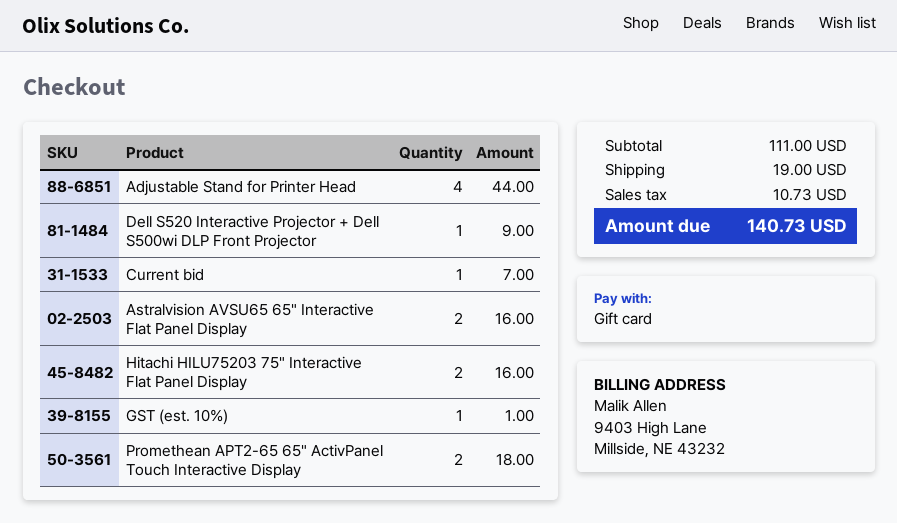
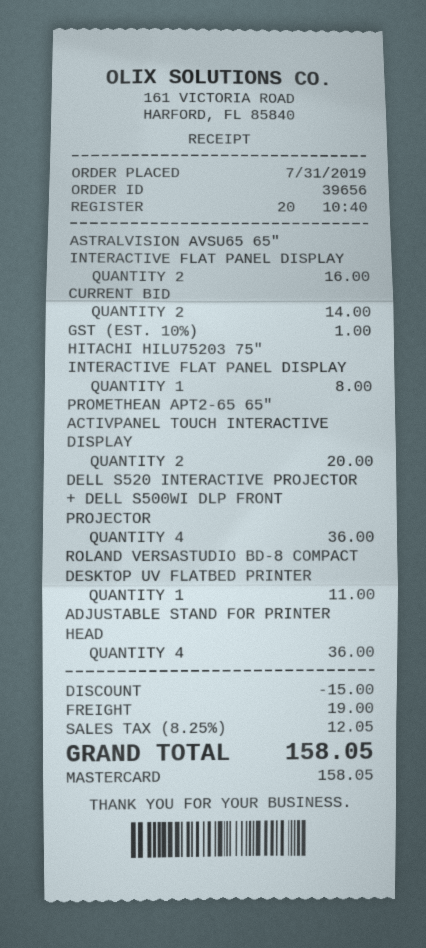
payment method: gift card -> Mastercard
Adjustable Stand for Printer Head: 4 for 44.00 -> 4 for 36.00
Dell S520 Interactive Projector + Dell S500wi DLP Front Projector: 1 for 9.00 -> 4 for 36.00
Current bid: 1 for 7.00 -> 2 for 14.00
Hitachi HILU75203 75" Interactive Flat Panel Display: 2 for 16.00 -> 1 for 8.00
Promethean APT2-65 65" ActivPanel Touch Interactive Display: 2 for 18.00 -> 2 for 20.00
ROLAND VERSASTUDIO BD-8 COMPACT DESKTOP UV FLATBED PRINTER: none -> 1 for 11.00
discount: none -> 15.00
tax: 10.73 -> 12.05
total: 140.73 -> 158.05

